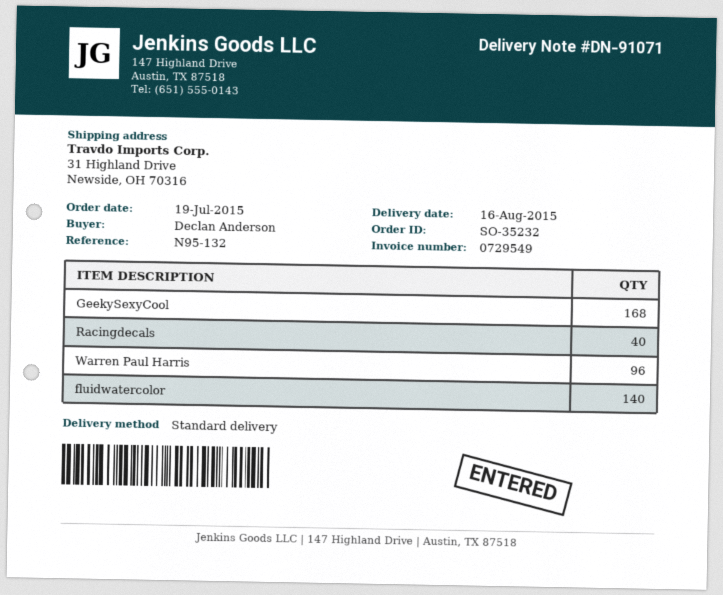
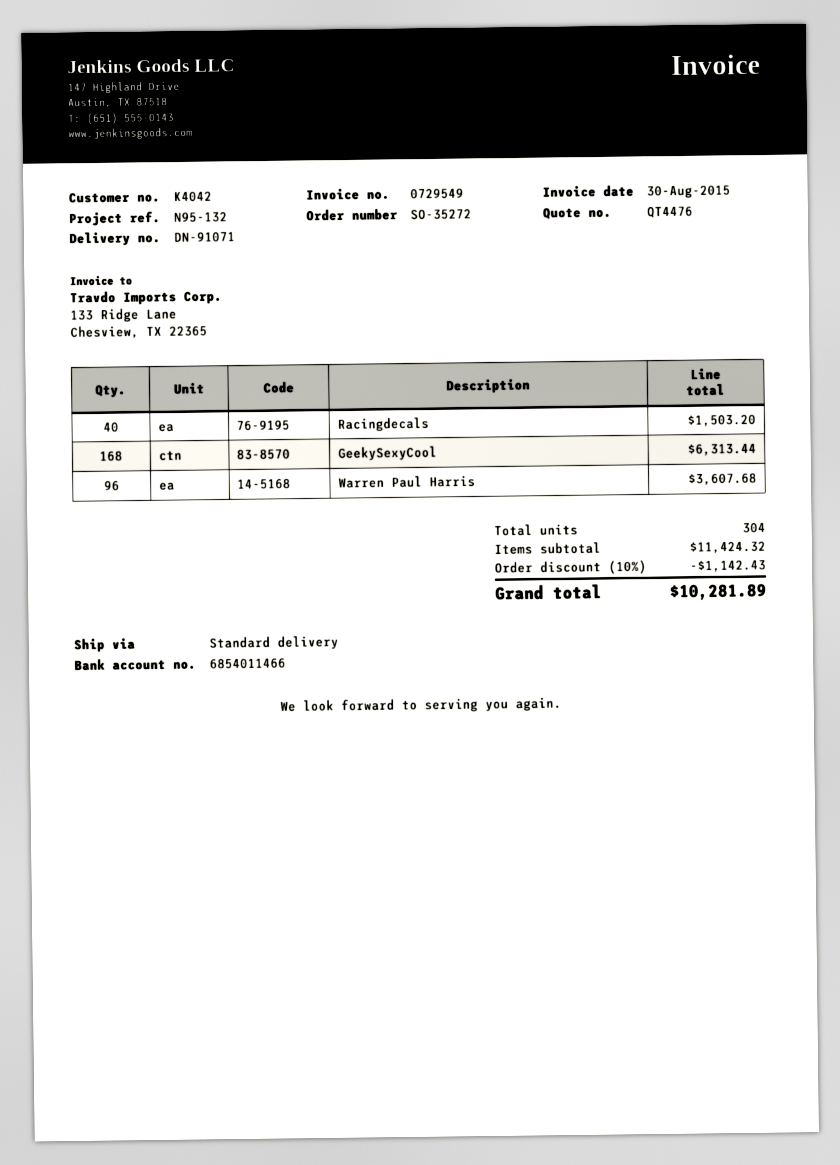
order number: SO-35232 -> SO-35272
fluidwatercolor: 140 -> none

